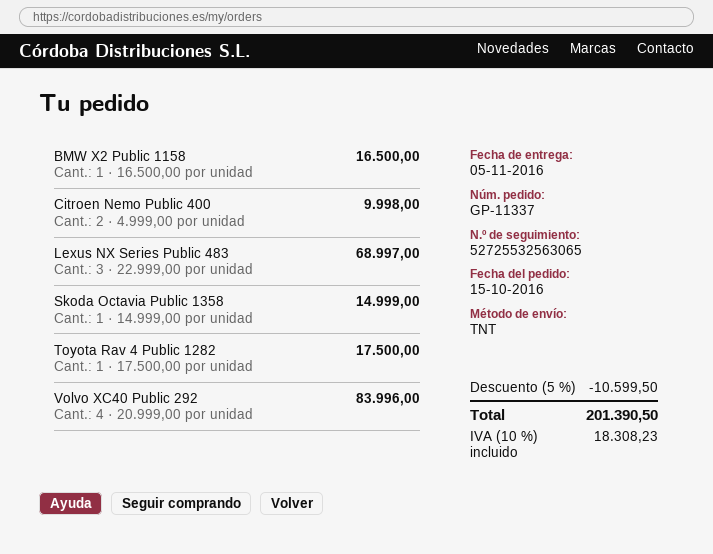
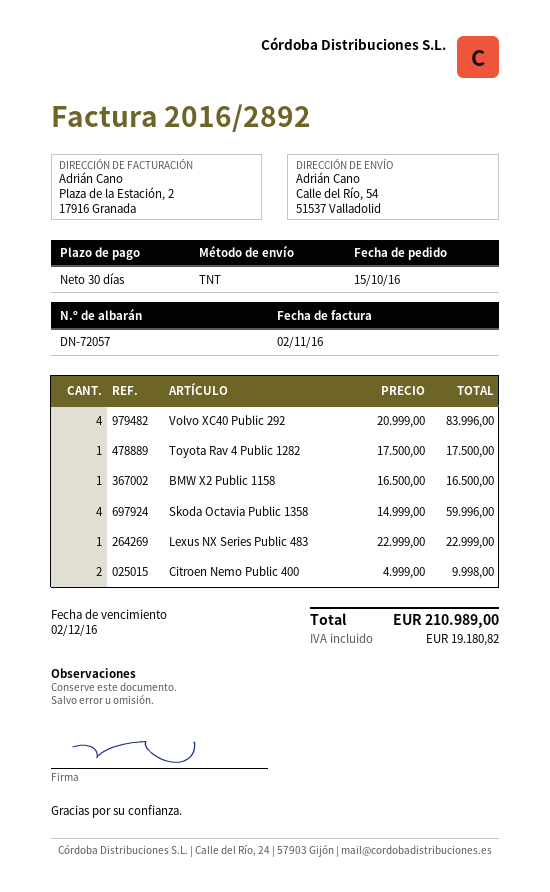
Lexus NX Series Public 483: 3 x 22999.00 = 68997.00 -> 1 x 22999.00 = 22999.00
Skoda Octavia Public 1358: 1 x 14999.00 = 14999.00 -> 4 x 14999.00 = 59996.00
discount: 5% = 10599.50 -> none
tax: 18308.23 -> 19180.82
total: 201390.50 -> 210989.00

